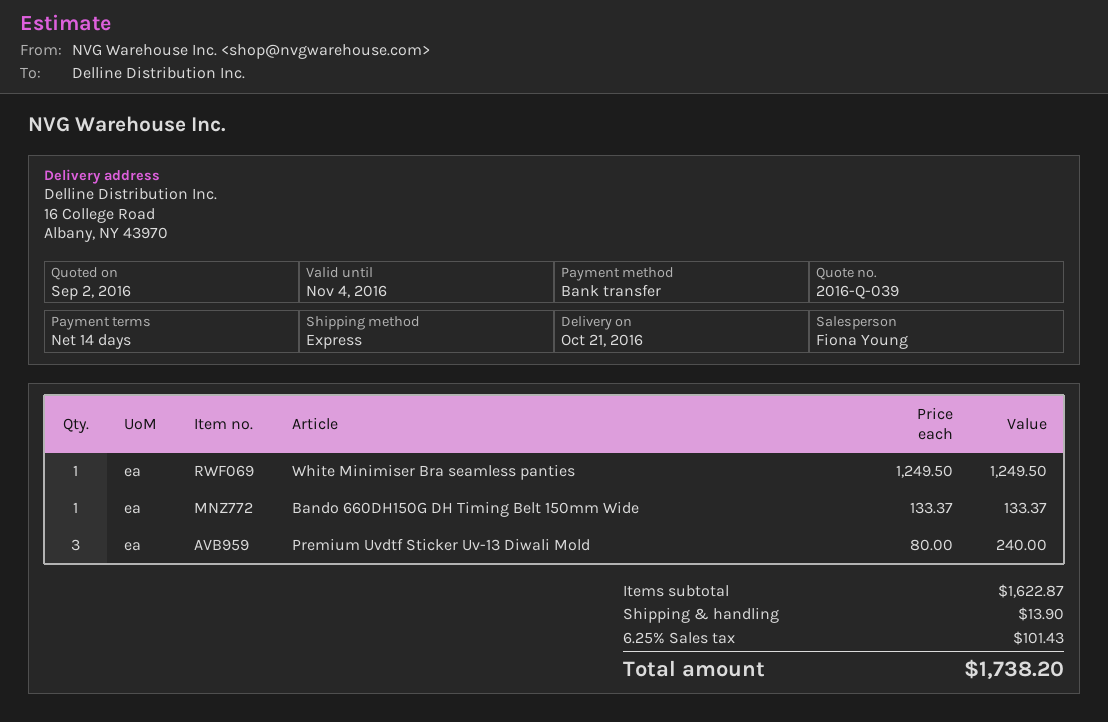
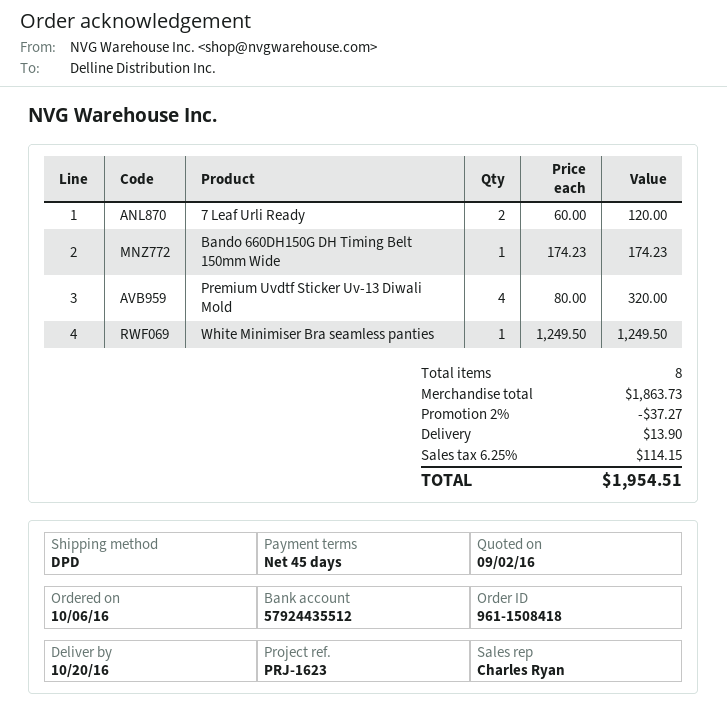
delivery date: 2016-10-21 -> 2016-10-20
payment terms: 14 days -> 45 days
sales rep: Fiona Young -> Charles Ryan
shipping method: express -> DPD
Bando 660DH150G DH Timing Belt 150mm Wide: 1 x 133.37 = 133.37 -> 1 x 174.23 = 174.23
Premium Uvdtf Sticker Uv-13 Diwali Mold: 3 x 80.00 = 240.00 -> 4 x 80.00 = 320.00
7 Leaf Urli Ready: none -> 2 x 60.00 = 120.00
subtotal: 1622.87 -> 1863.73
discount: none -> 2% = 37.27
tax: 6.25% = 101.43 -> 6.25% = 114.15
total: 1738.20 -> 1954.51

